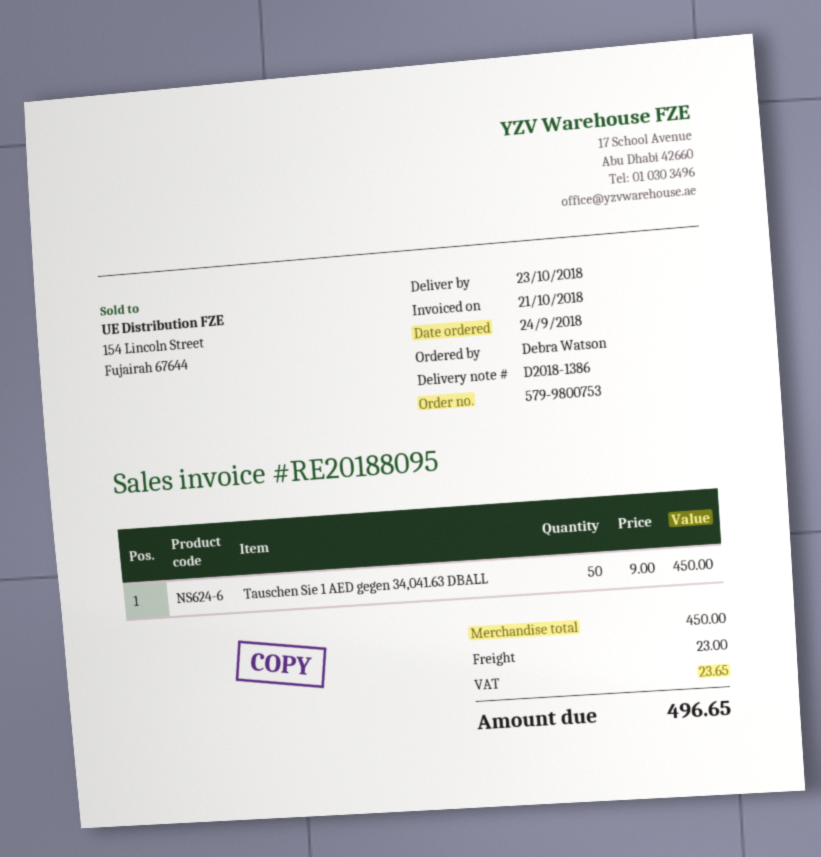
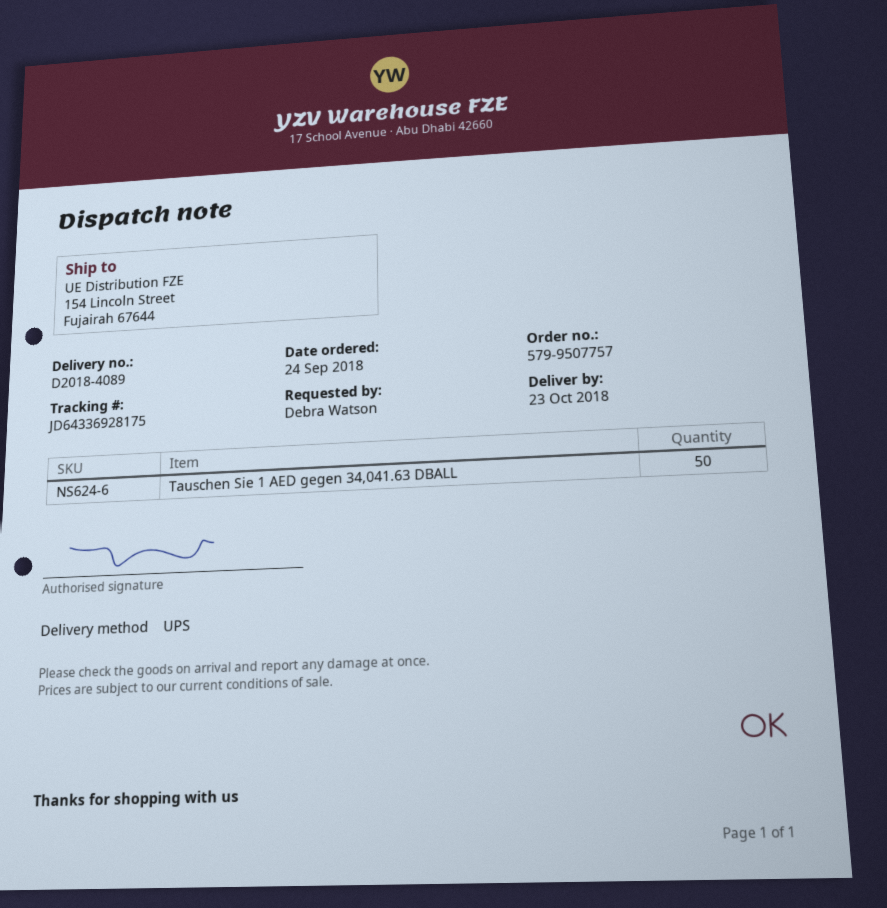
order number: 579-9800753 -> 579-9507757
delivery note number: D2018-1386 -> D2018-4089

